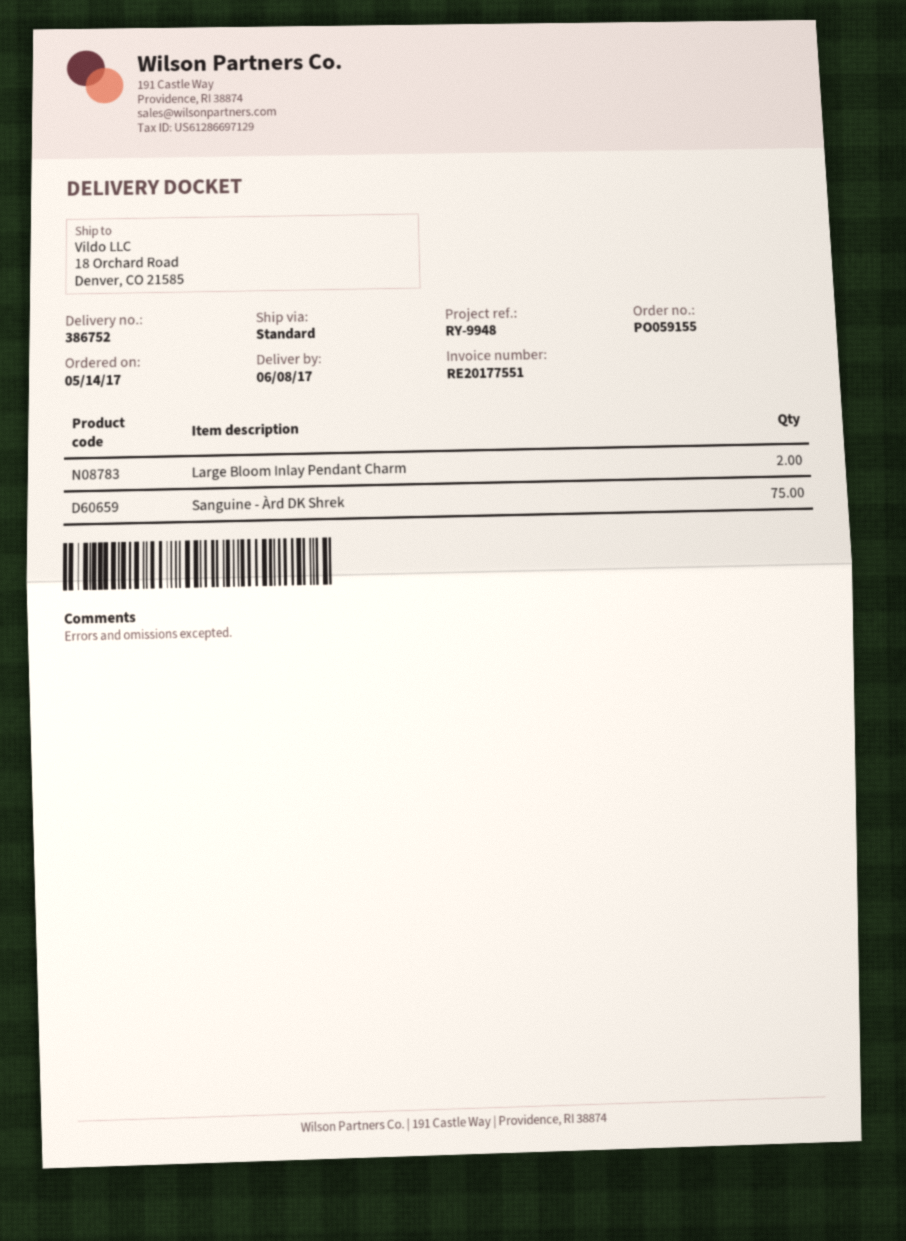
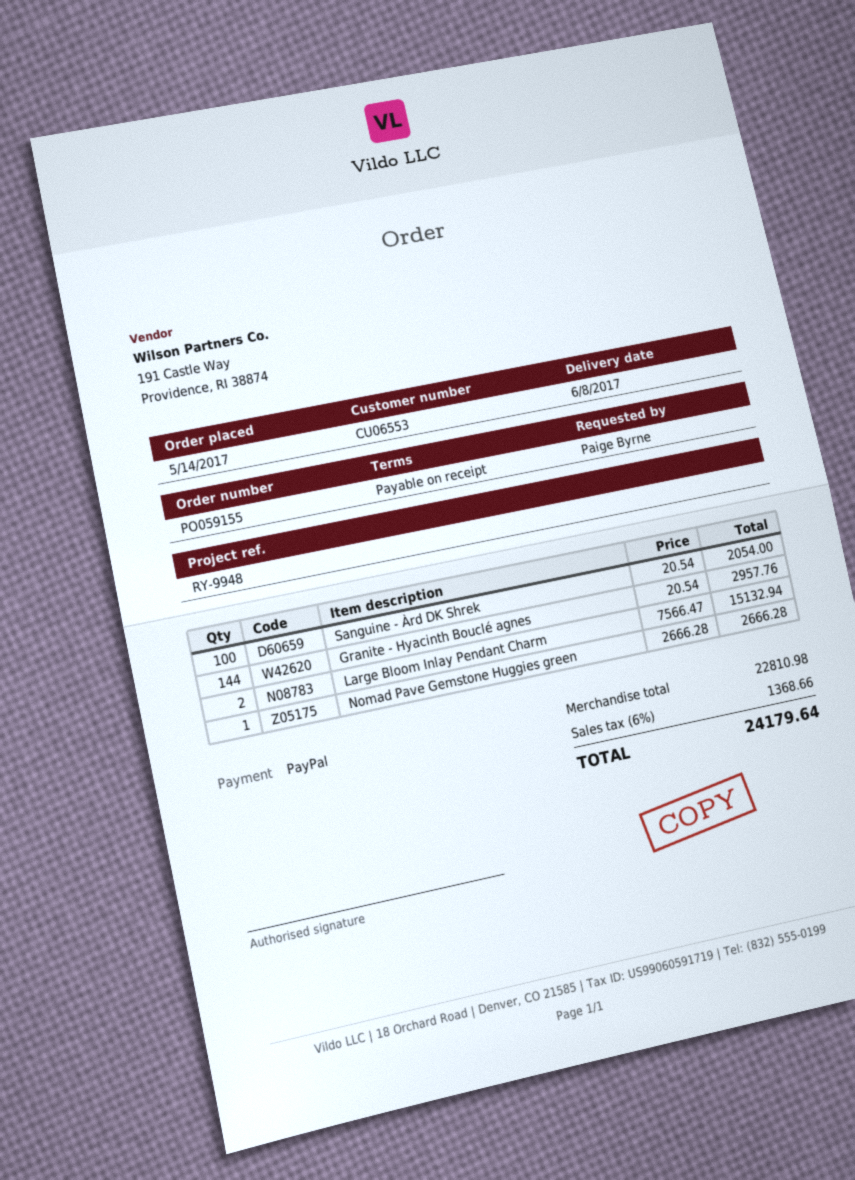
Sanguine - Àrd DK Shrek: 75 -> 100
Granite - Hyacinth Bouclé agnes: none -> 144
Nomad Pave Gemstone Huggies green: none -> 1

